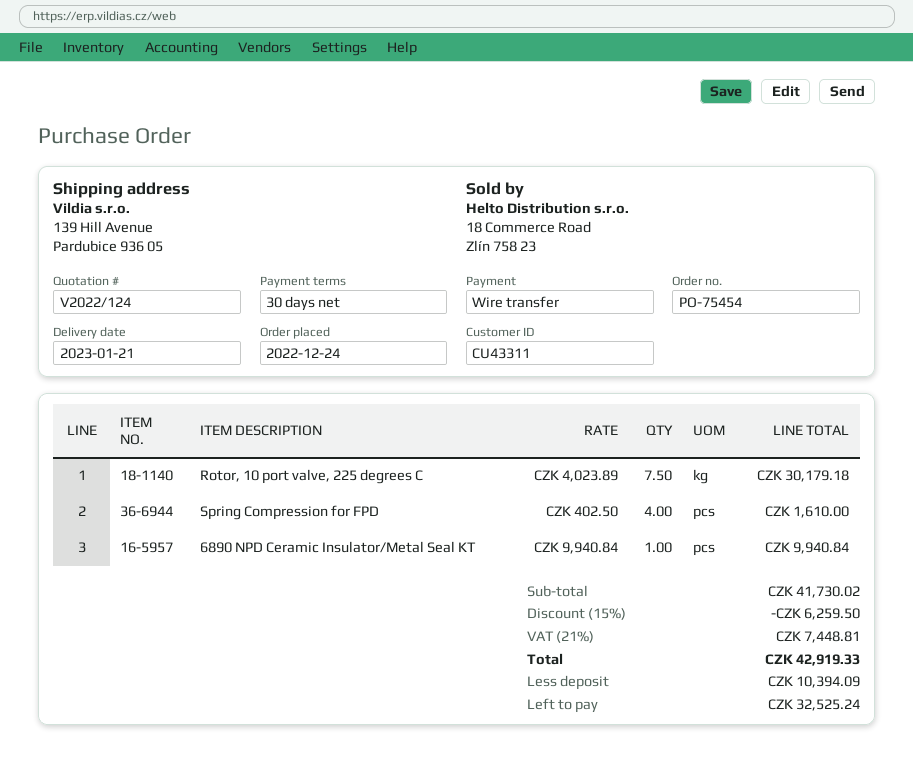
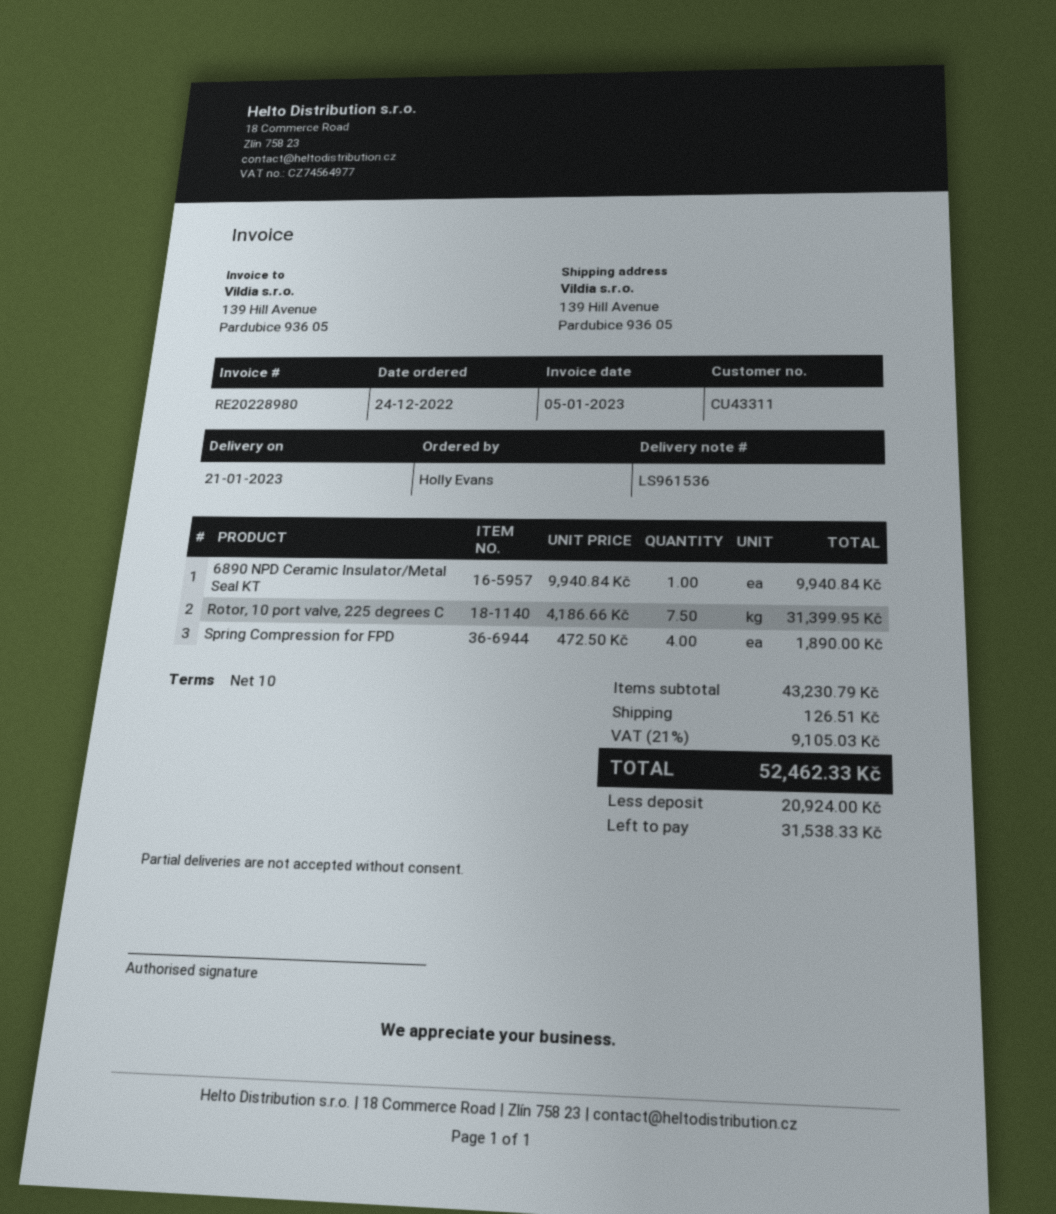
payment terms: 30 days -> 10 days
Rotor, 10 port valve, 225 degrees C: 7.5 x 4023.89 = 30179.18 -> 7.5 x 4186.66 = 31399.95
Spring Compression for FPD: 4 x 402.50 = 1610.00 -> 4 x 472.50 = 1890.00
subtotal: 41730.02 -> 43230.79
discount: 15% = 6259.50 -> none
shipping: none -> 126.51
tax: 21% = 7448.81 -> 21% = 9105.03
total: 42919.33 -> 52462.33
deposit: 10394.09 -> 20924.00
balance: 32525.24 -> 31538.33

